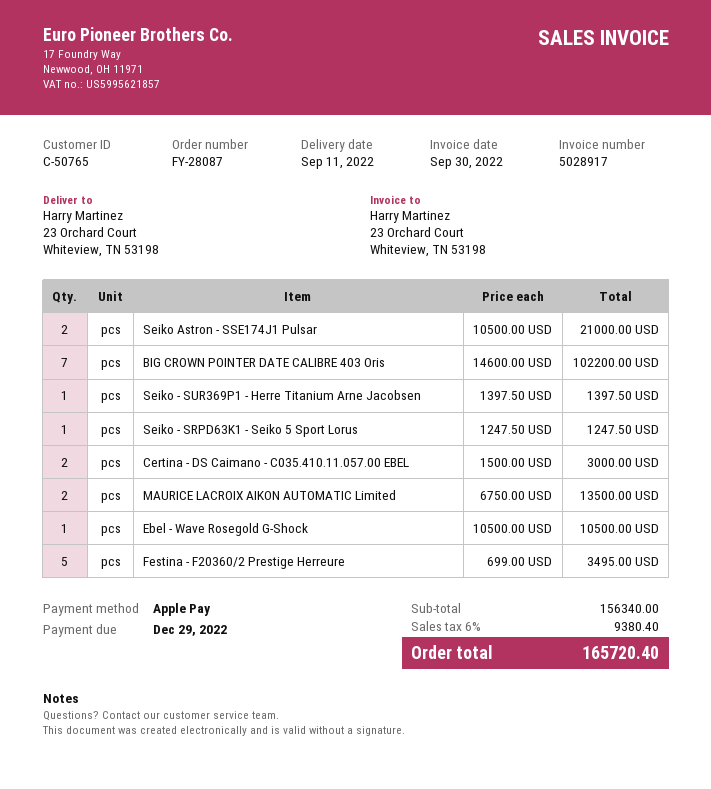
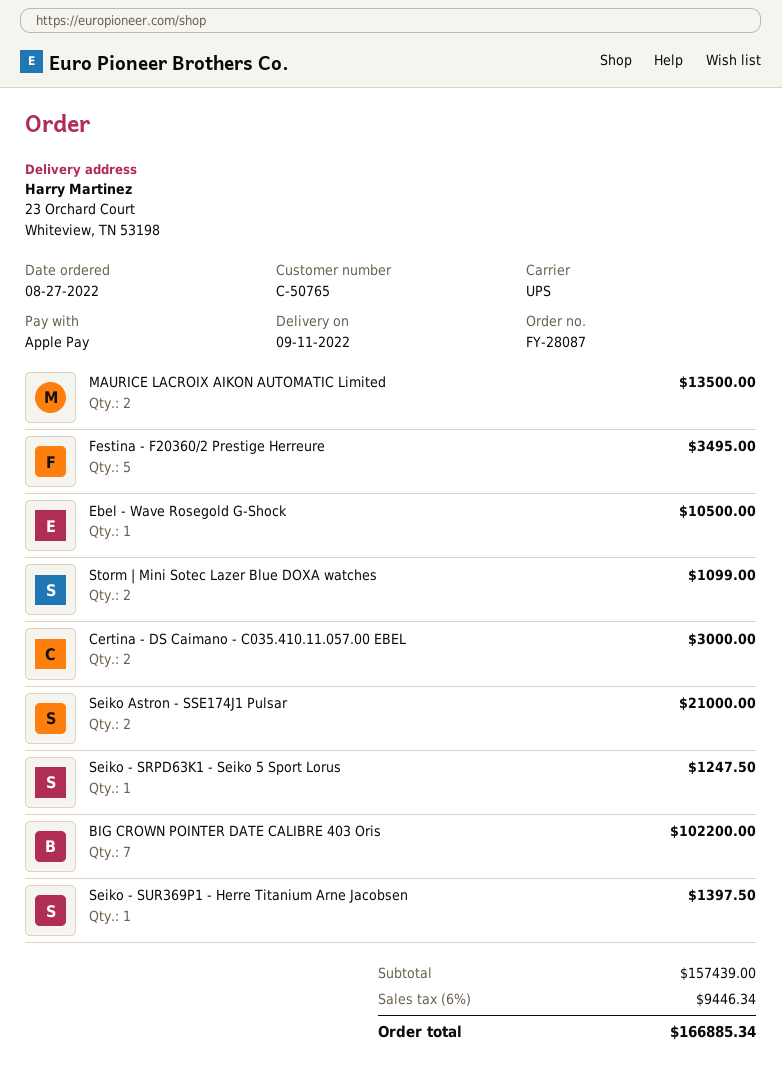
Storm | Mini Sotec Lazer Blue DOXA watches: none -> 2 for 1099.00
subtotal: 156340.00 -> 157439.00
tax: 6% = 9380.40 -> 6% = 9446.34
total: 165720.40 -> 166885.34

